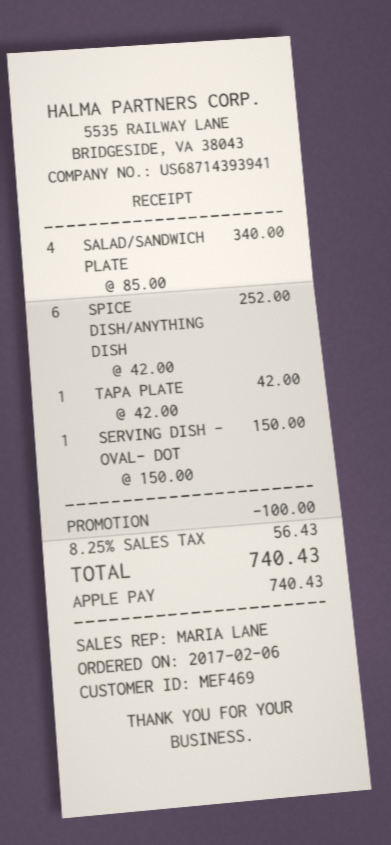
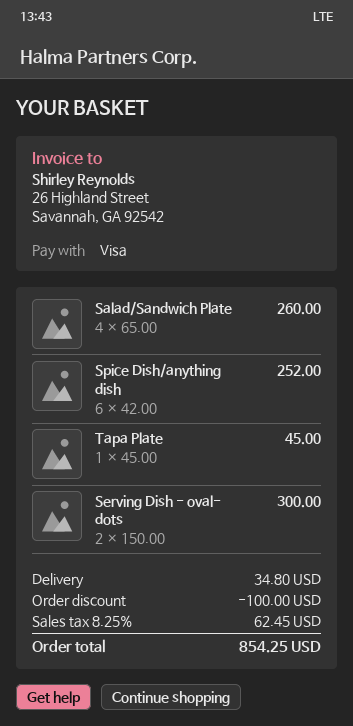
payment method: Apple Pay -> Visa
SALAD/SANDWICH PLATE: 4 x 85.00 = 340.00 -> 4 x 65.00 = 260.00
TAPA PLATE: 1 x 42.00 = 42.00 -> 1 x 45.00 = 45.00
SERVING DISH - OVAL- DOT: 1 x 150.00 = 150.00 -> 2 x 150.00 = 300.00
shipping: none -> 34.80
tax: 8.25% = 56.43 -> 8.25% = 62.45
total: 740.43 -> 854.25

